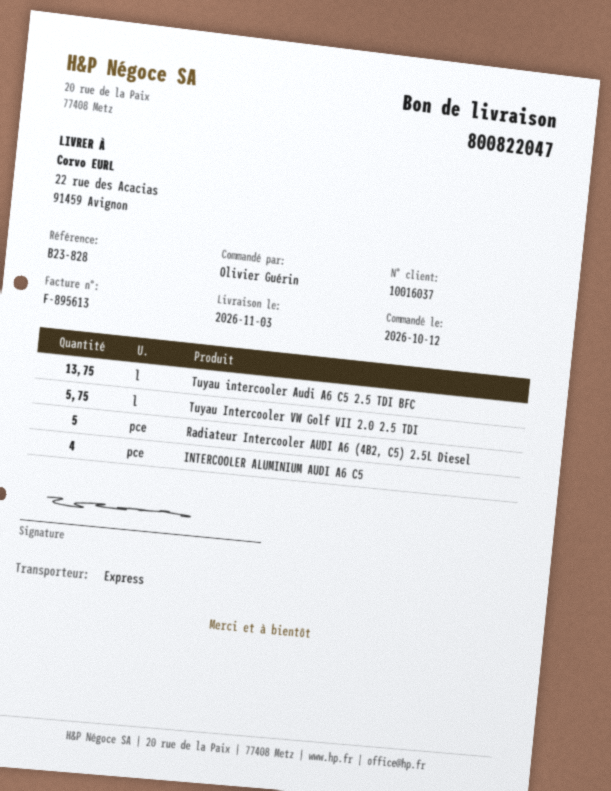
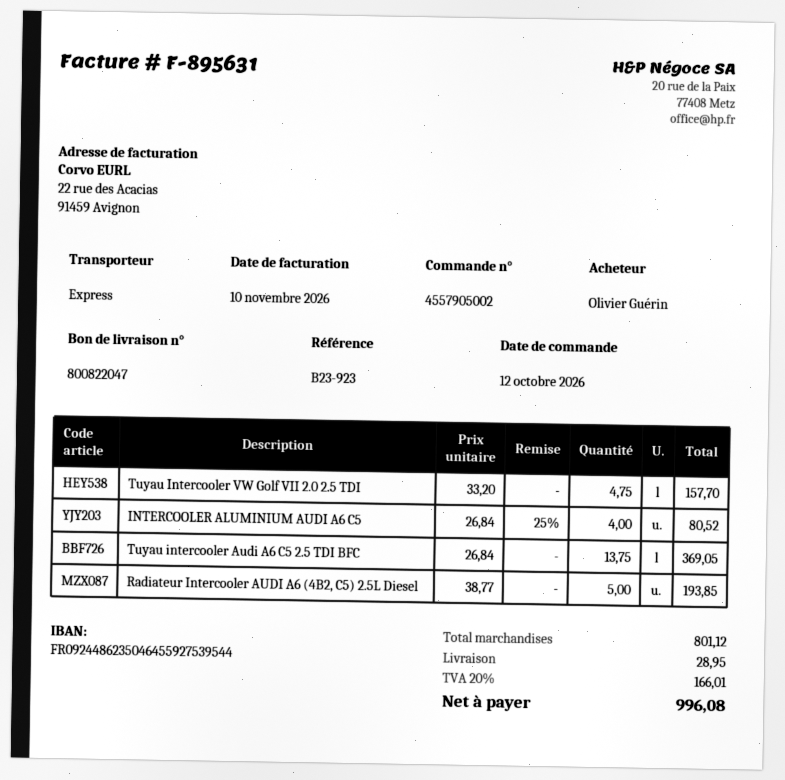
invoice number: F-895613 -> F-895631
reference: B23-828 -> B23-923
Tuyau Intercooler VW Golf VII 2.0 2.5 TDI: 5.75 -> 4.75

